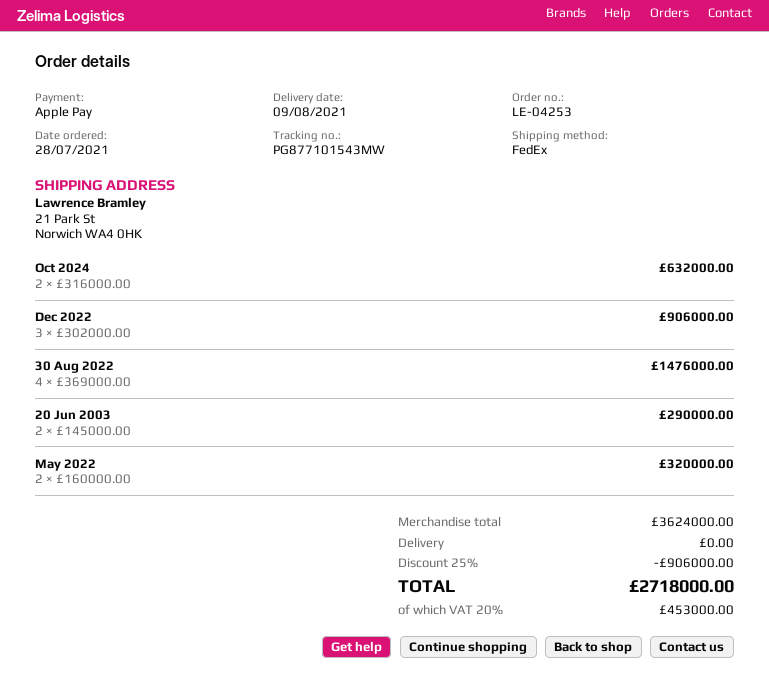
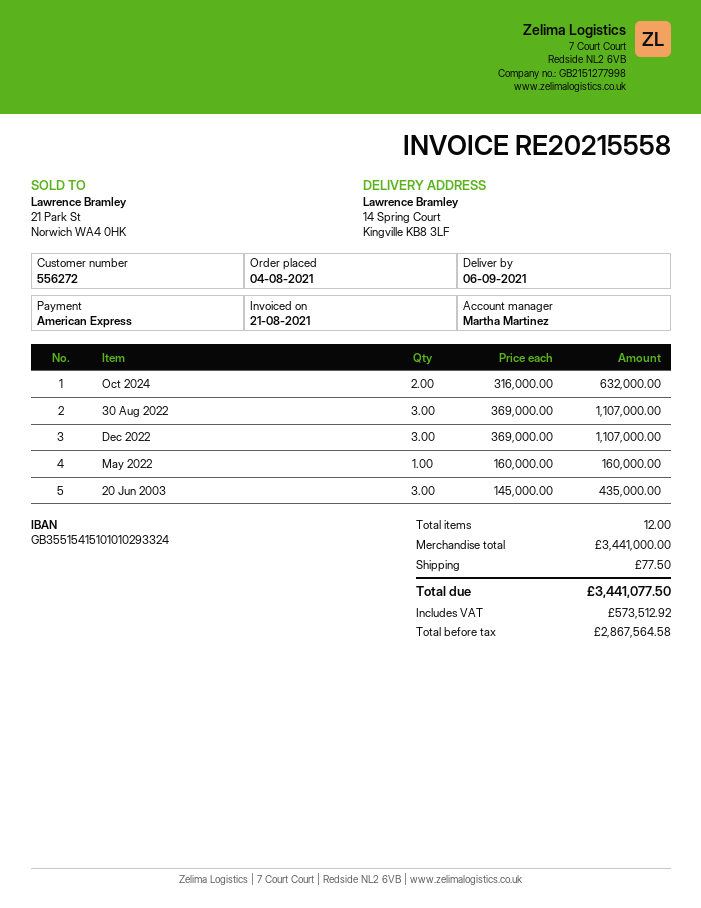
order date: 2021-07-28 -> 2021-08-04
delivery date: 2021-08-09 -> 2021-09-06
payment method: Apple Pay -> American Express
ship to: 21 Park St, Norwich WA4 0HK -> 14 Spring Court, Kingville KB8 3LF
Dec 2022: 3 x 302000.00 = 906000.00 -> 3 x 369000.00 = 1107000.00
30 Aug 2022: 4 x 369000.00 = 1476000.00 -> 3 x 369000.00 = 1107000.00
20 Jun 2003: 2 x 145000.00 = 290000.00 -> 3 x 145000.00 = 435000.00
May 2022: 2 x 160000.00 = 320000.00 -> 1 x 160000.00 = 160000.00
subtotal: 3624000.00 -> 3441000.00
discount: 25% = 906000.00 -> none
shipping: 0.00 -> 77.50
tax: 453000.00 -> 573512.92
total: 2718000.00 -> 3441077.50

